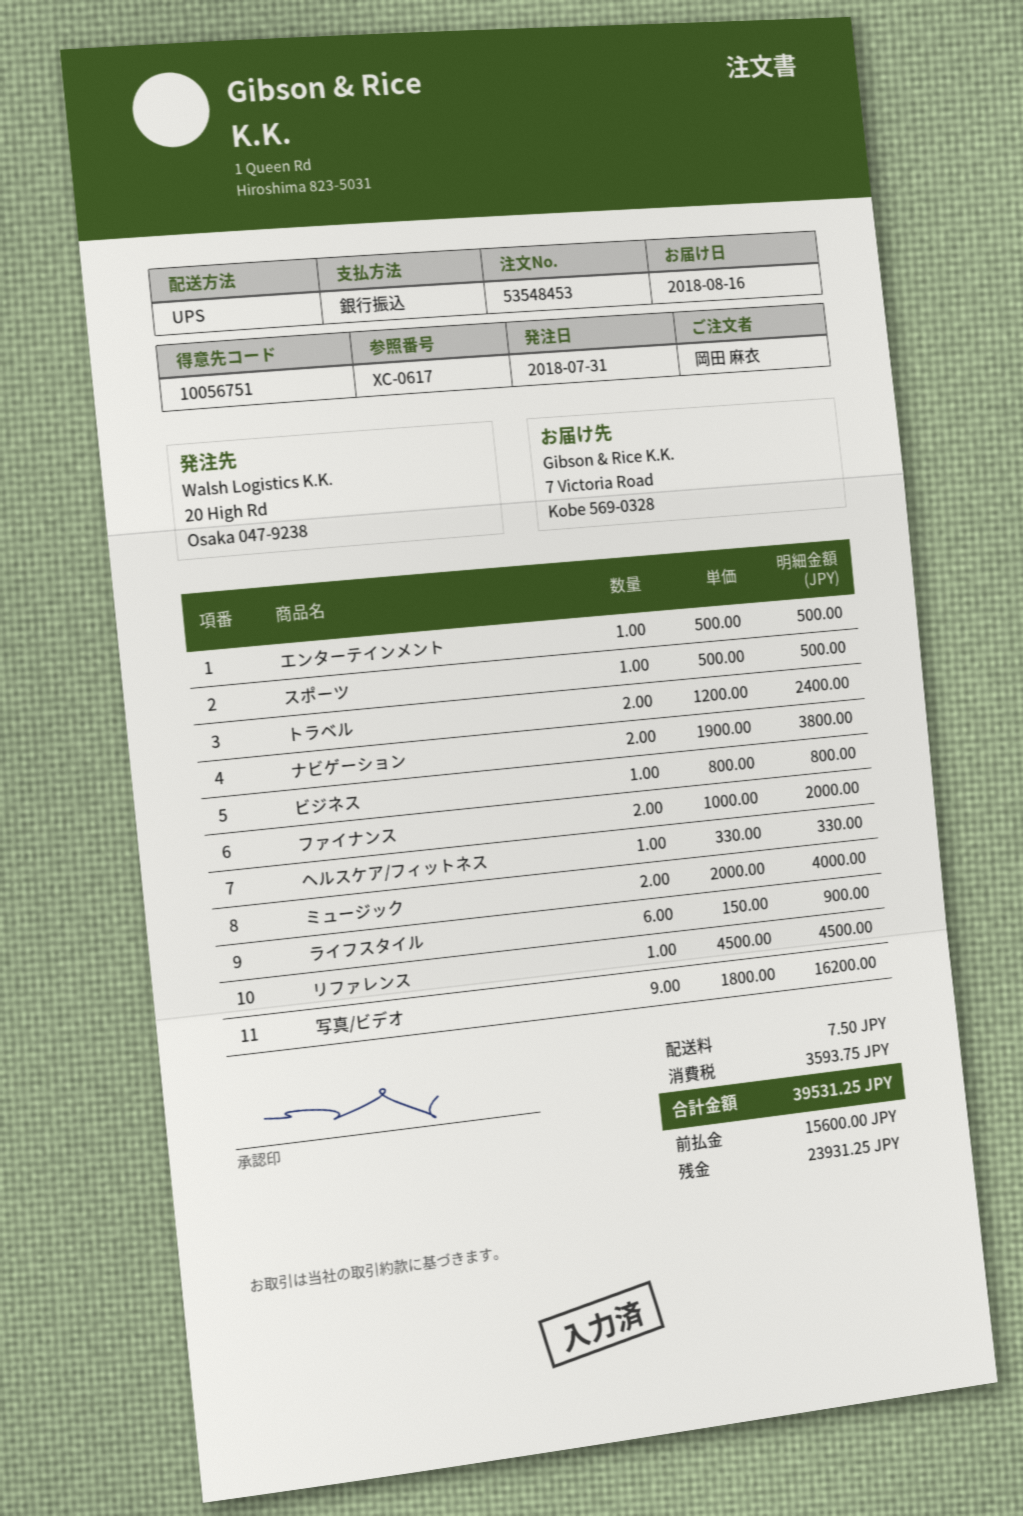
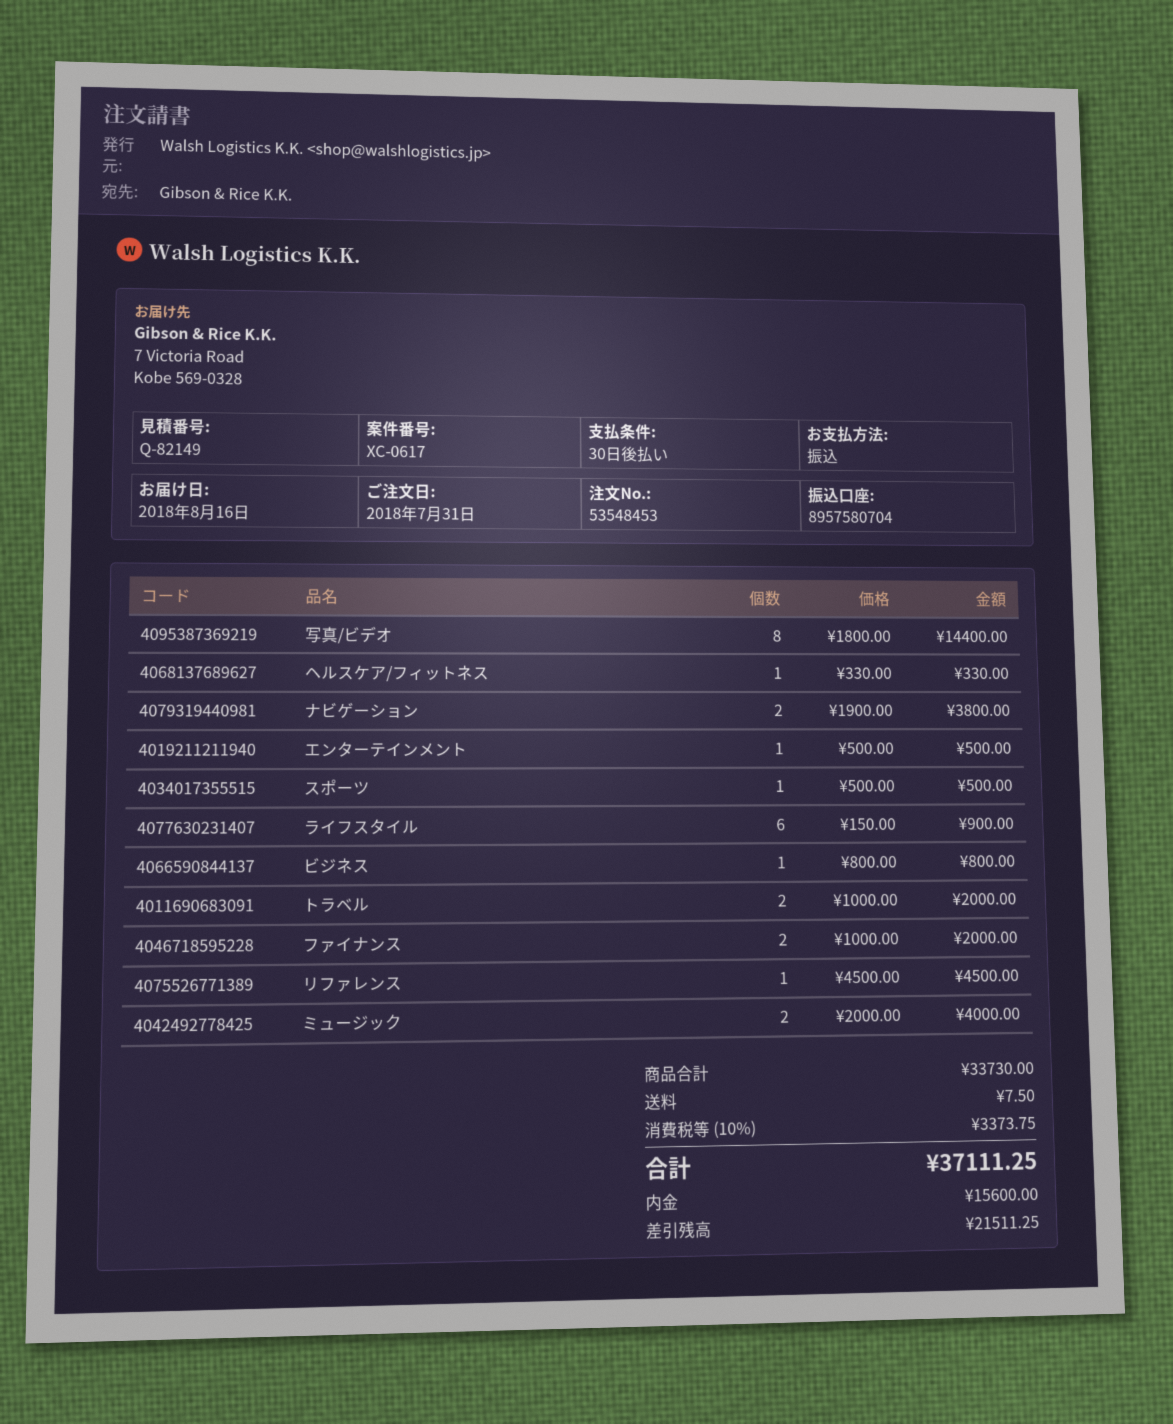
トラベル: 2 x 1200.00 = 2400.00 -> 2 x 1000.00 = 2000.00
写真/ビデオ: 9 x 1800.00 = 16200.00 -> 8 x 1800.00 = 14400.00
tax: 3593.75 -> 3373.75
total: 39531.25 -> 37111.25
balance: 23931.25 -> 21511.25

